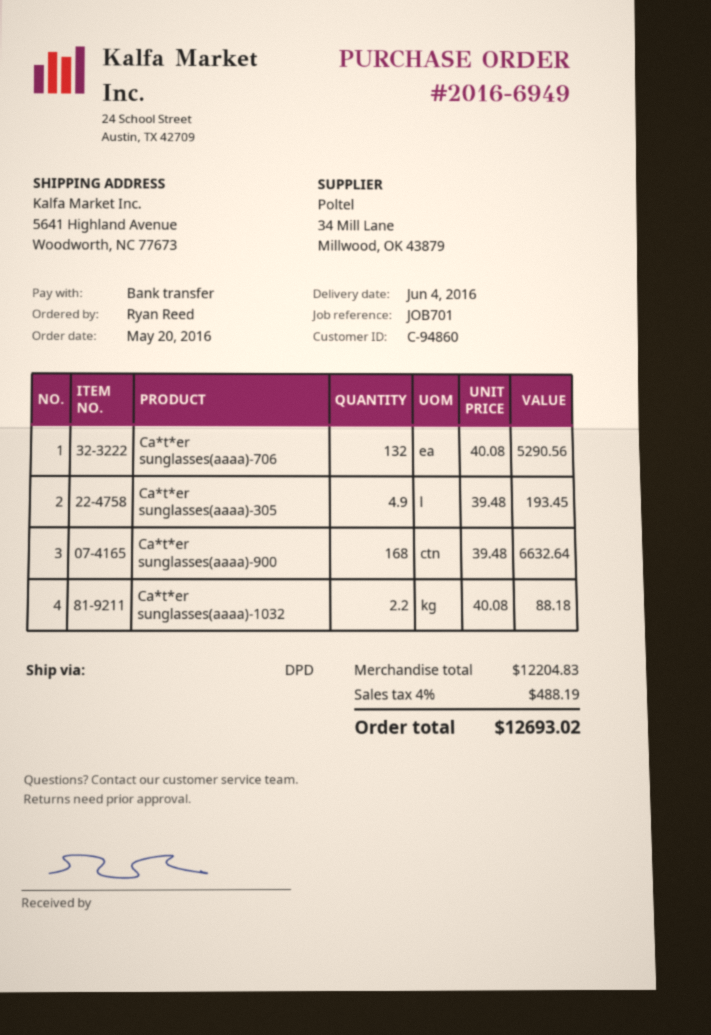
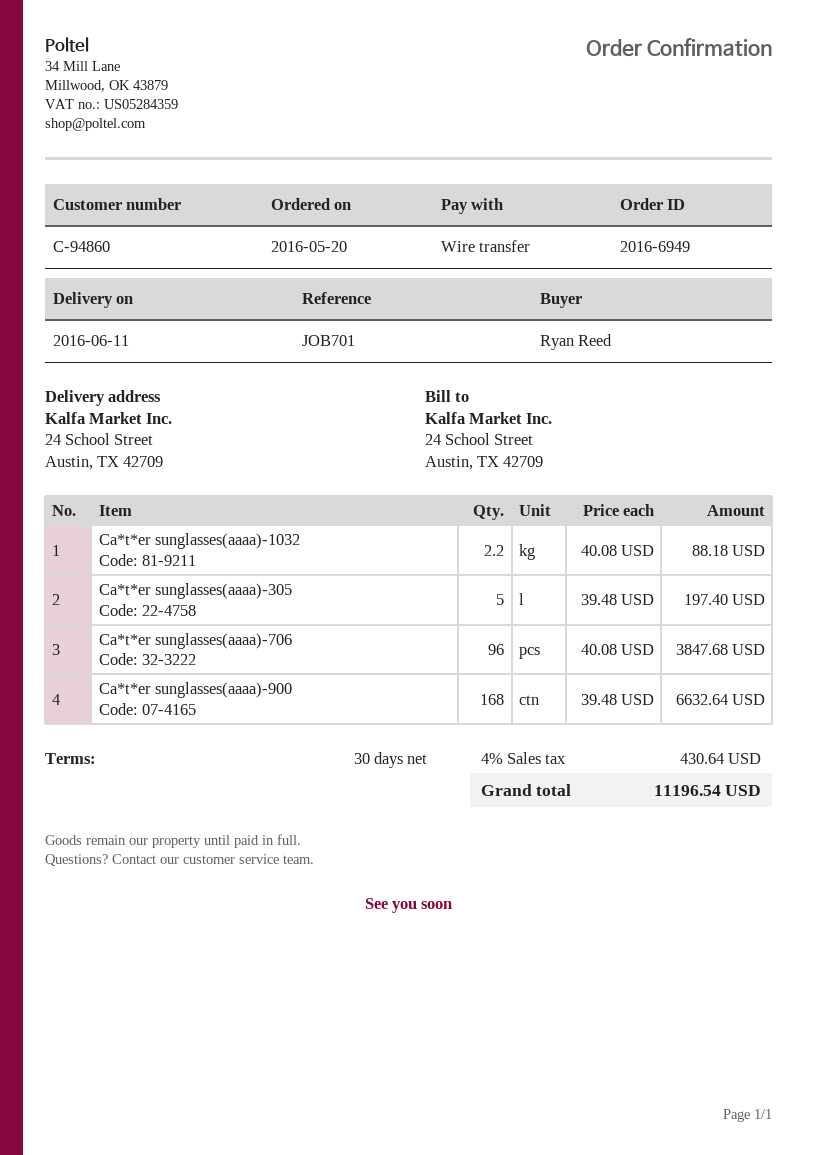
delivery date: 2016-06-04 -> 2016-06-11
ship to: 5641 Highland Avenue, Woodworth, NC 77673 -> 24 School Street, Austin, TX 42709
Ca*t*er sunglasses(aaaa)-706: 132 x 40.08 = 5290.56 -> 96 x 40.08 = 3847.68
Ca*t*er sunglasses(aaaa)-305: 4.9 x 39.48 = 193.45 -> 5 x 39.48 = 197.40
tax: 4% = 488.19 -> 4% = 430.64
total: 12693.02 -> 11196.54

